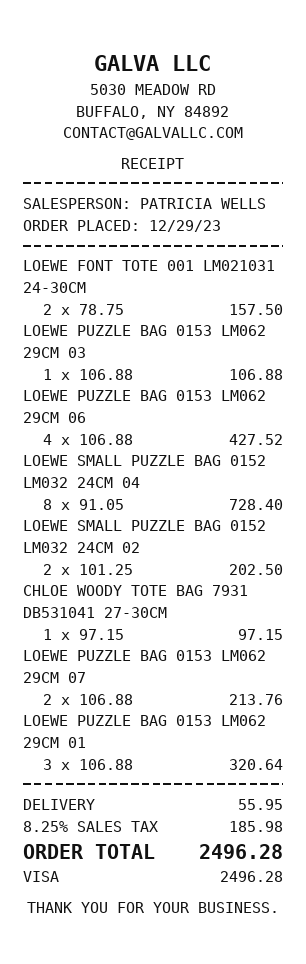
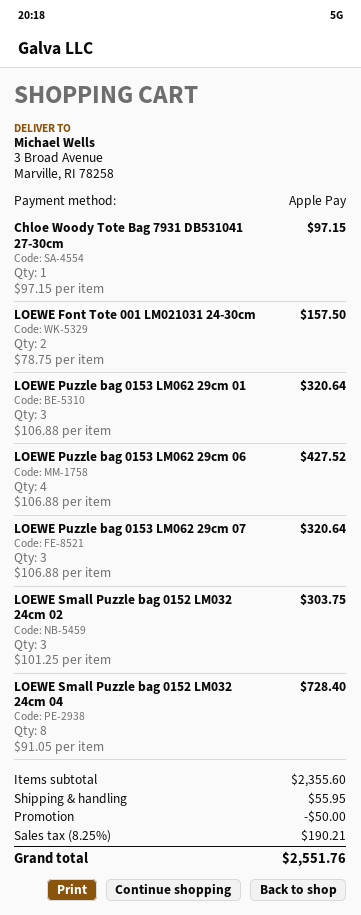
payment method: Visa -> Apple Pay
LOEWE PUZZLE BAG 0153 LM062 29CM 03: 1 x 106.88 = 106.88 -> none
LOEWE SMALL PUZZLE BAG 0152 LM032 24CM 02: 2 x 101.25 = 202.50 -> 3 x 101.25 = 303.75
LOEWE PUZZLE BAG 0153 LM062 29CM 07: 2 x 106.88 = 213.76 -> 3 x 106.88 = 320.64
discount: none -> 50.00
tax: 8.25% = 185.98 -> 8.25% = 190.21
total: 2496.28 -> 2551.76

